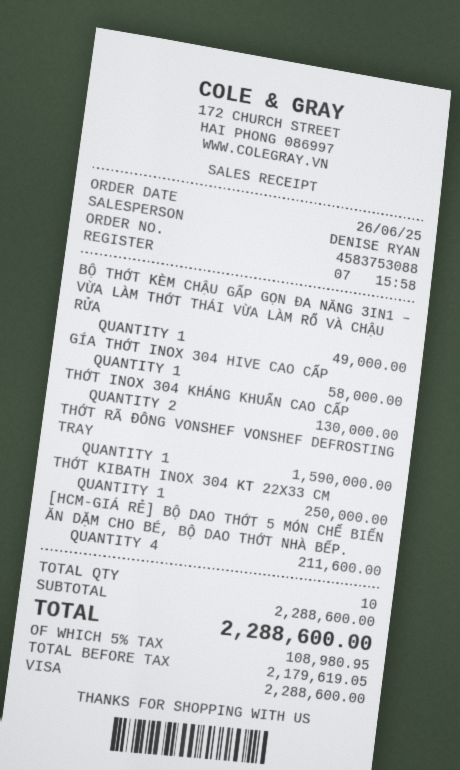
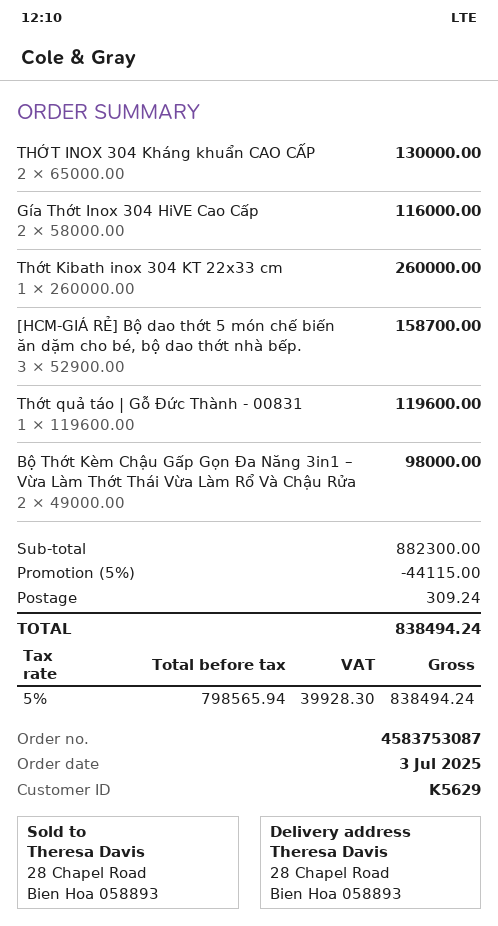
order number: 4583753088 -> 4583753087
order date: 2025-06-26 -> 2025-07-03
BỘ THỚT KÈM CHẬU GẤP GỌN ĐA NĂNG 3IN1 – VỪA LÀM THỚT THÁI VỪA LÀM RỔ VÀ CHẬU RỬA: 1 for 49000.00 -> 2 for 98000.00
GÍA THỚT INOX 304 HIVE CAO CẤP: 1 for 58000.00 -> 2 for 116000.00
THỚT RÃ ĐÔNG VONSHEF VONSHEF DEFROSTING TRAY: 1 for 1590000.00 -> none
THỚT KIBATH INOX 304 KT 22X33 CM: 1 for 250000.00 -> 1 for 260000.00
[HCM-GIÁ RẺ] BỘ DAO THỚT 5 MÓN CHẾ BIẾN ĂN DẶM CHO BÉ, BỘ DAO THỚT NHÀ BẾP.: 4 for 211600.00 -> 3 for 158700.00
Thớt quả táo | Gỗ Đức Thành - 00831: none -> 1 for 119600.00
subtotal: 2288600.00 -> 882300.00
discount: none -> 5% = 44115.00
shipping: none -> 309.24
net: 2179619.05 -> 798565.94
tax: 5% = 108980.95 -> 5% = 39928.30
total: 2288600.00 -> 838494.24

